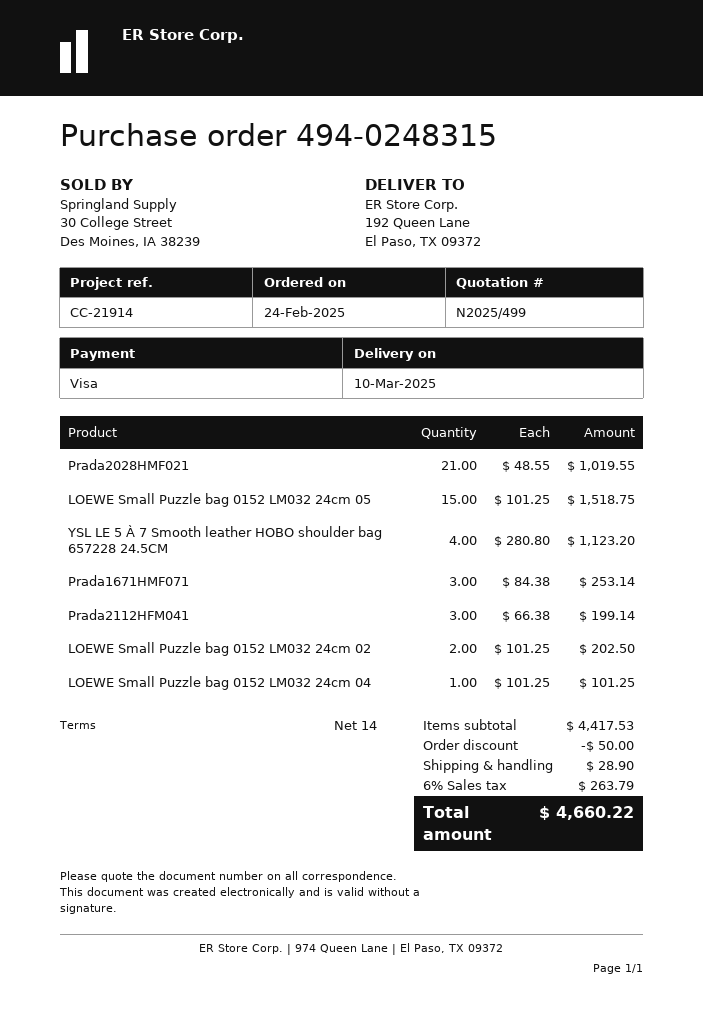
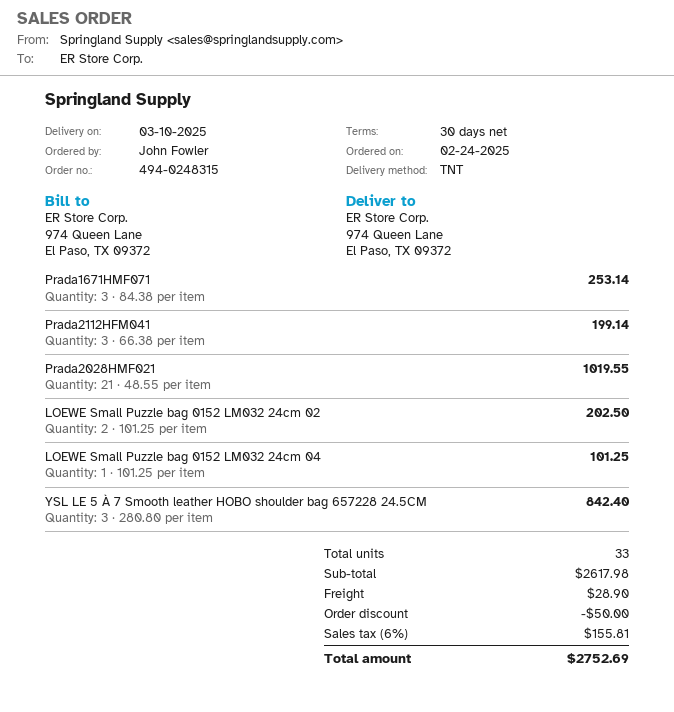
payment terms: 14 days -> 30 days
ship to: 192 Queen Lane, El Paso, TX 09372 -> 974 Queen Lane, El Paso, TX 09372
LOEWE Small Puzzle bag 0152 LM032 24cm 05: 15 x 101.25 = 1518.75 -> none
YSL LE 5 À 7 Smooth leather HOBO shoulder bag 657228 24.5CM: 4 x 280.80 = 1123.20 -> 3 x 280.80 = 842.40
subtotal: 4417.53 -> 2617.98
tax: 6% = 263.79 -> 6% = 155.81
total: 4660.22 -> 2752.69

